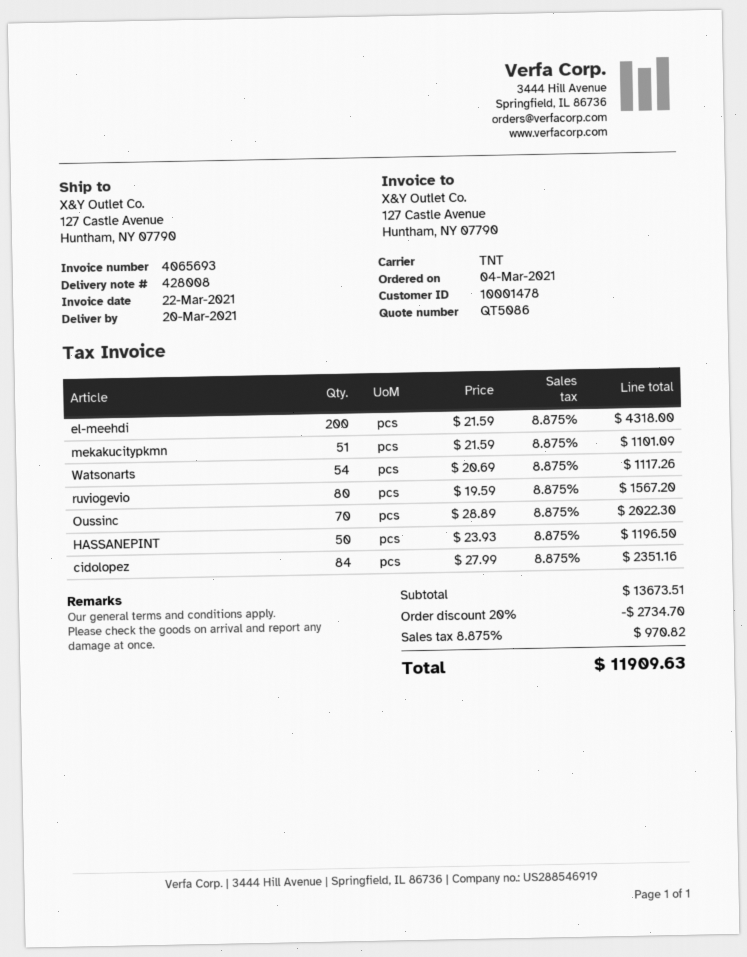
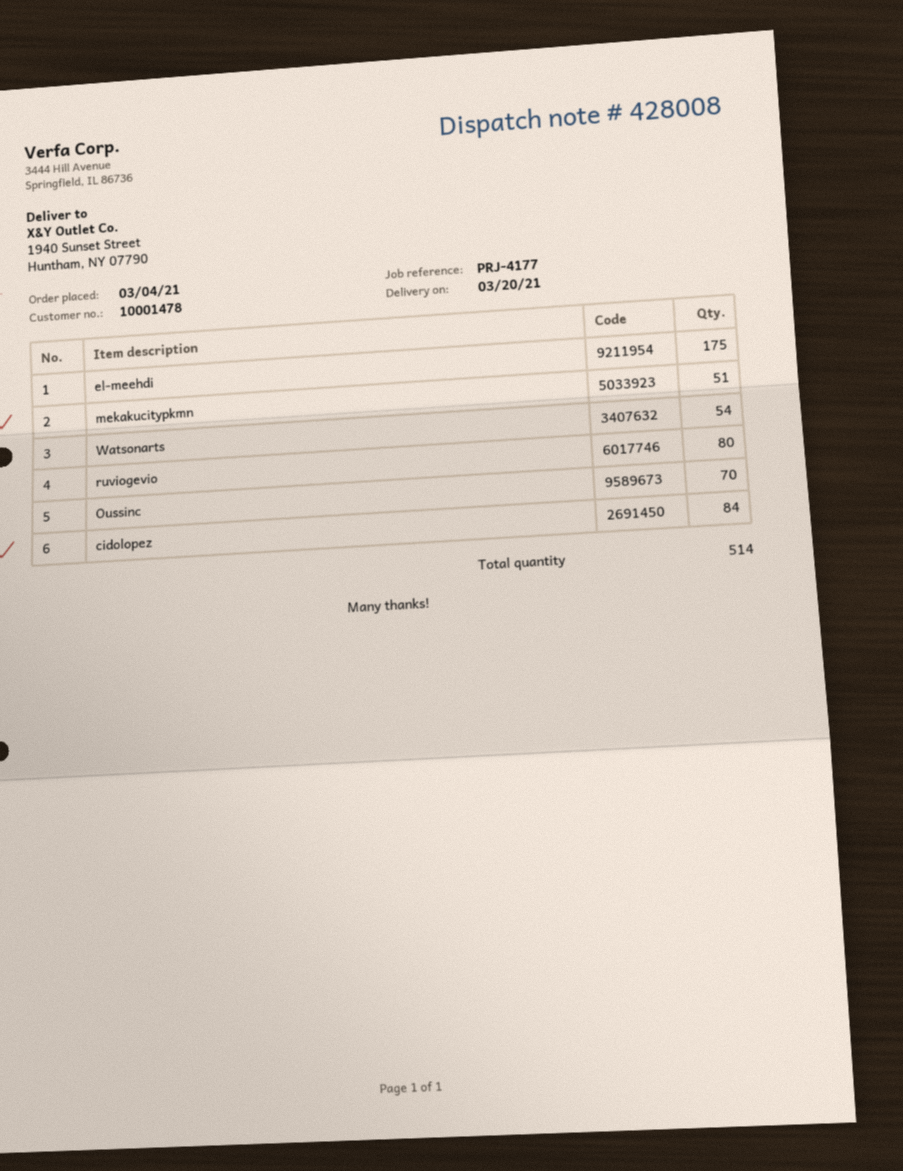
ship to: 127 Castle Avenue, Huntham, NY 07790 -> 1940 Sunset Street, Huntham, NY 07790
el-meehdi: 200 -> 175
HASSANEPINT: 50 -> none

